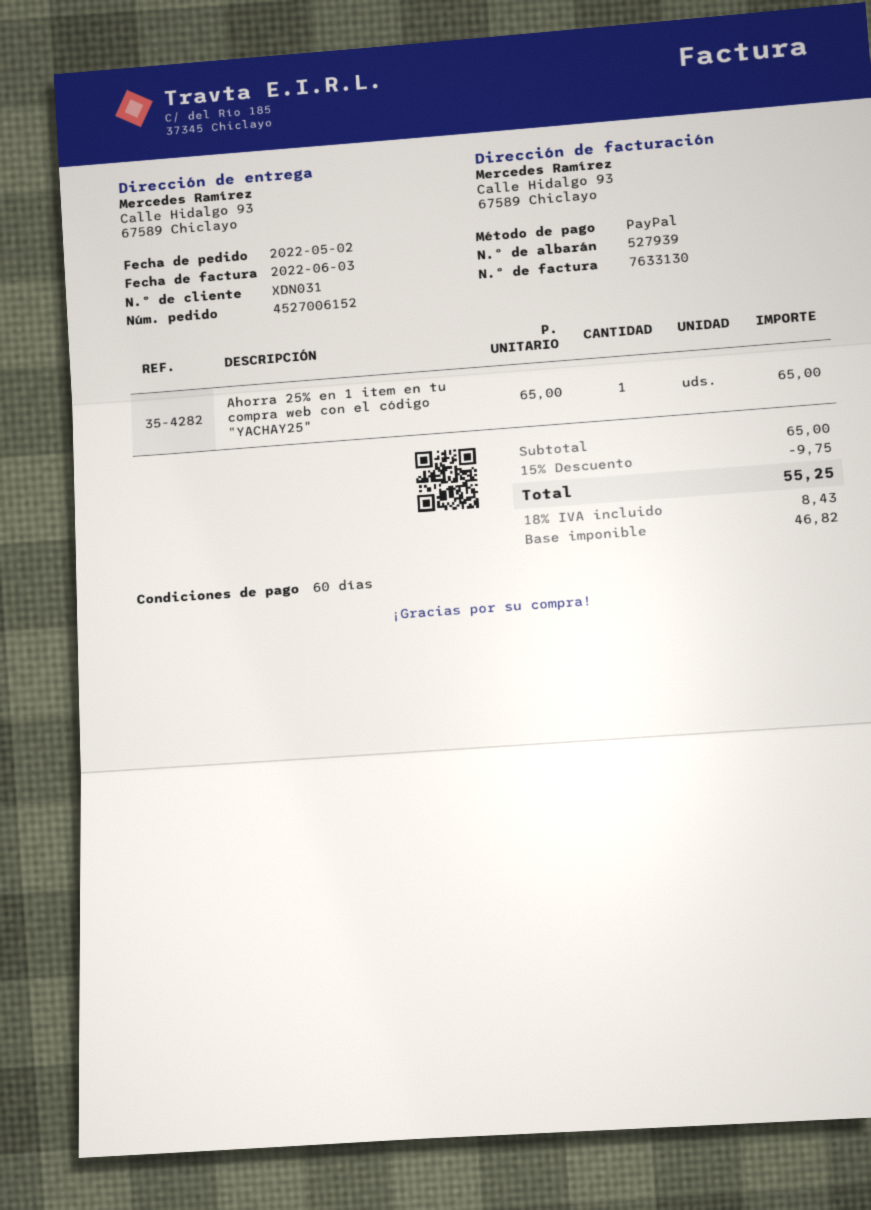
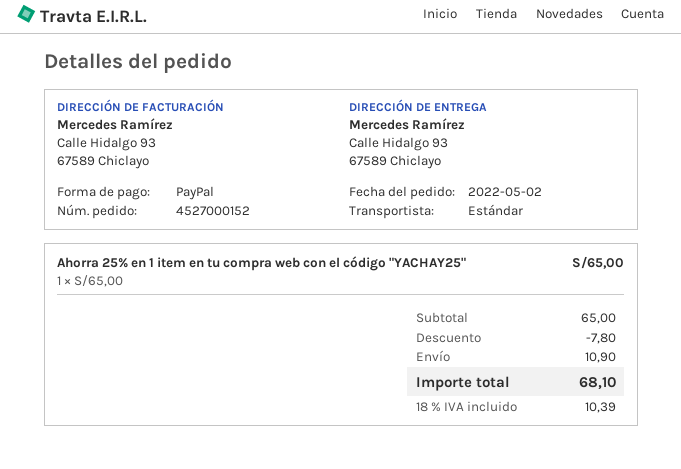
order number: 4527006152 -> 4527000152
discount: 9.75 -> 7.80
shipping: none -> 10.90
tax: 18% = 8.43 -> 18% = 10.39
total: 55.25 -> 68.10

